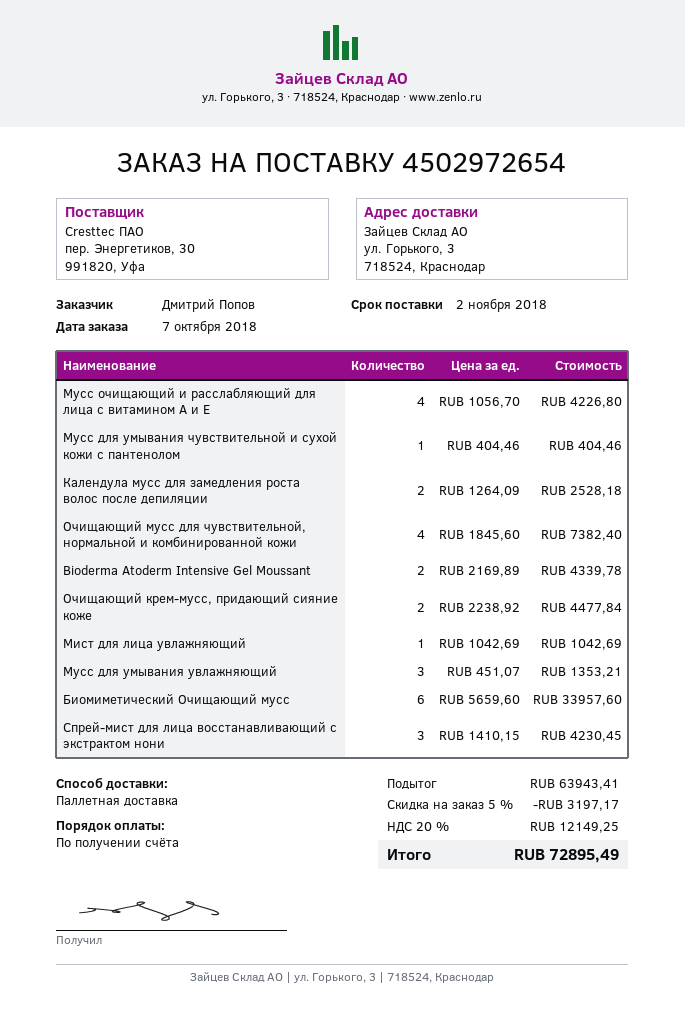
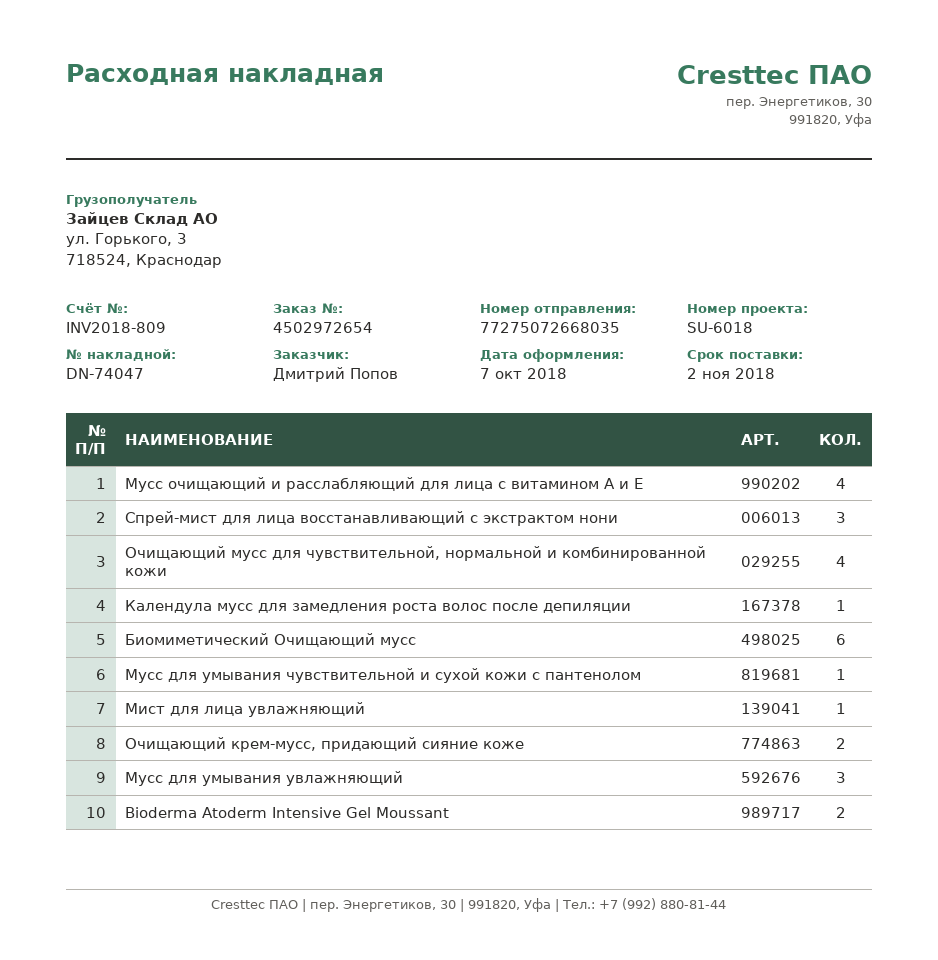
Календула мусс для замедления роста волос после депиляции: 2 -> 1

